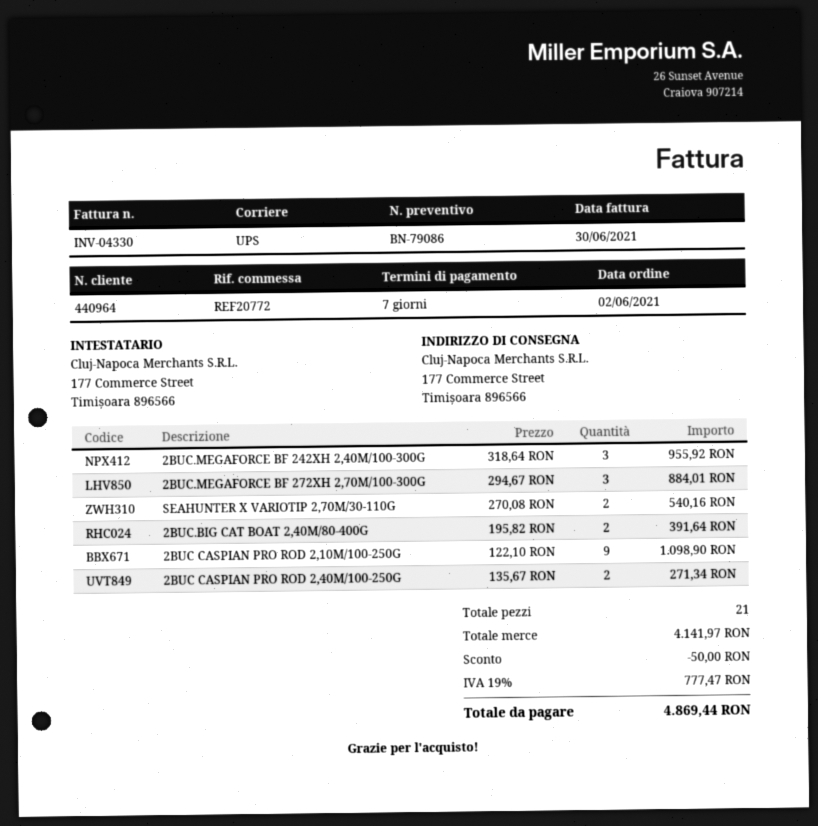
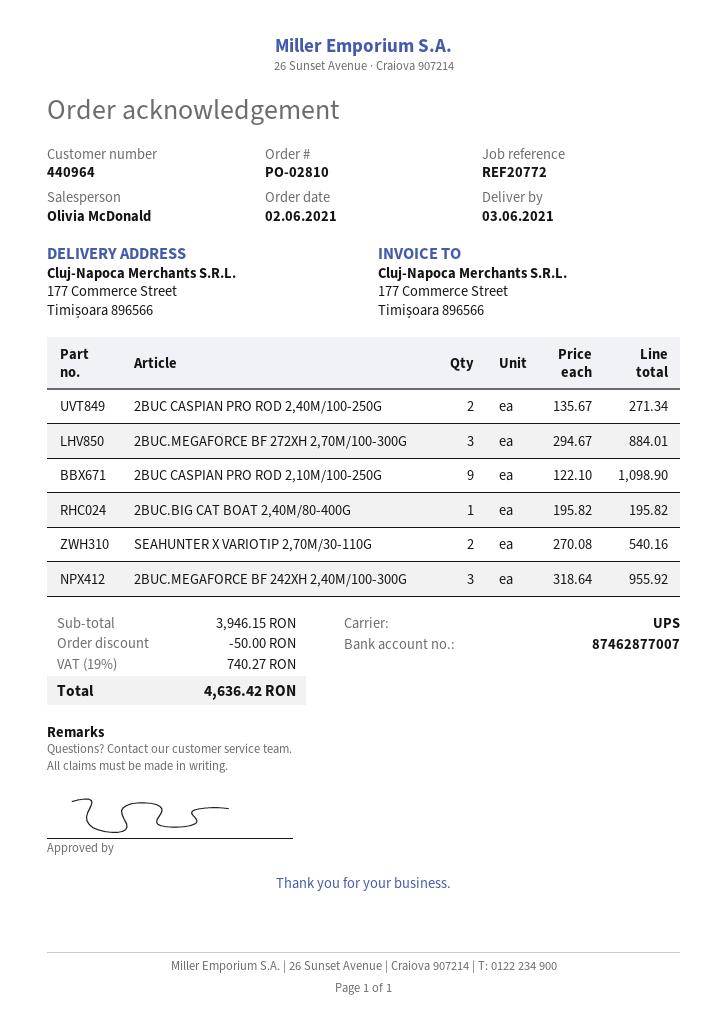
2BUC.BIG CAT BOAT 2,40M/80-400G: 2 x 195.82 = 391.64 -> 1 x 195.82 = 195.82
subtotal: 4141.97 -> 3946.15
tax: 19% = 777.47 -> 19% = 740.27
total: 4869.44 -> 4636.42

